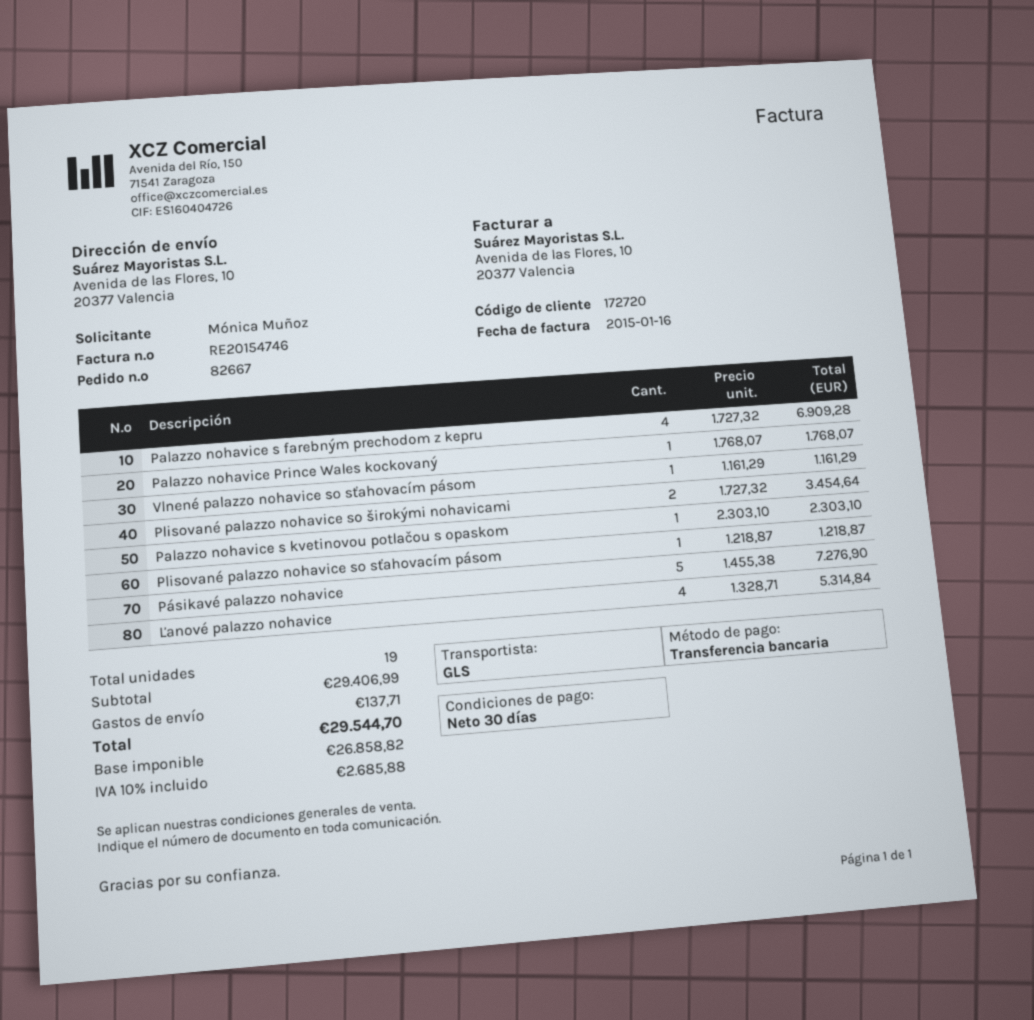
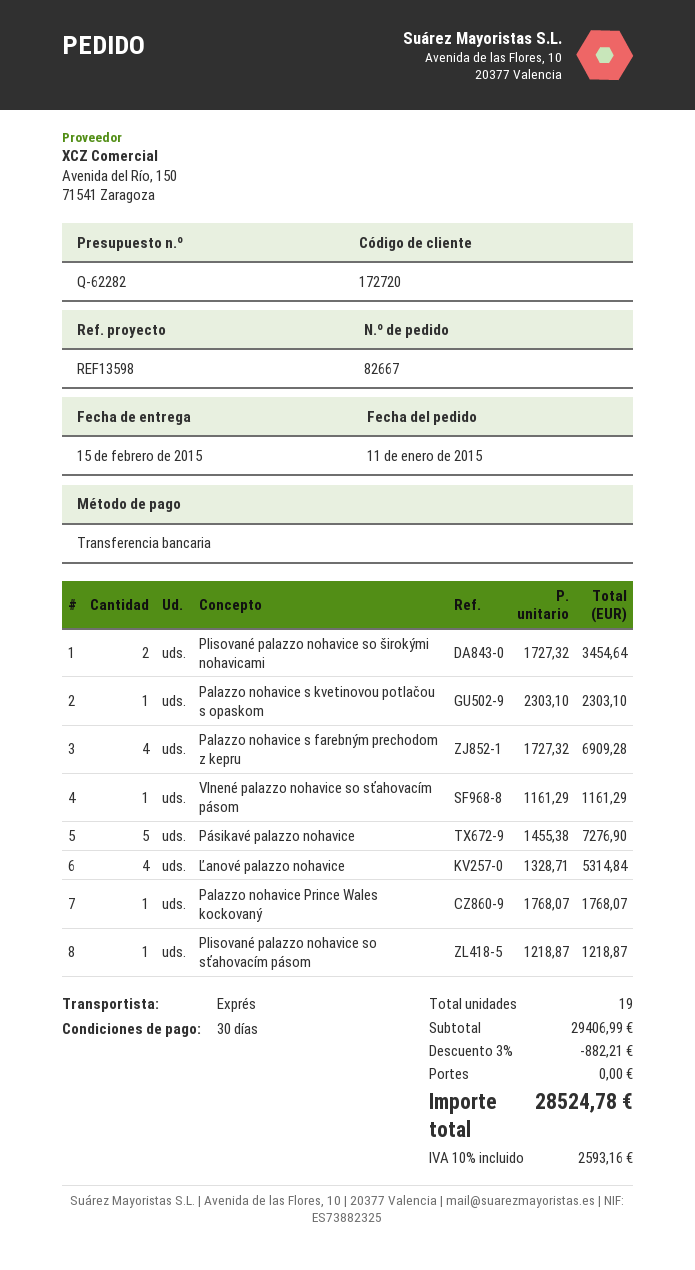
shipping method: GLS -> express
discount: none -> 3% = 882.21
shipping: 137.71 -> 0.00
tax: 10% = 2685.88 -> 10% = 2593.16
total: 29544.70 -> 28524.78

